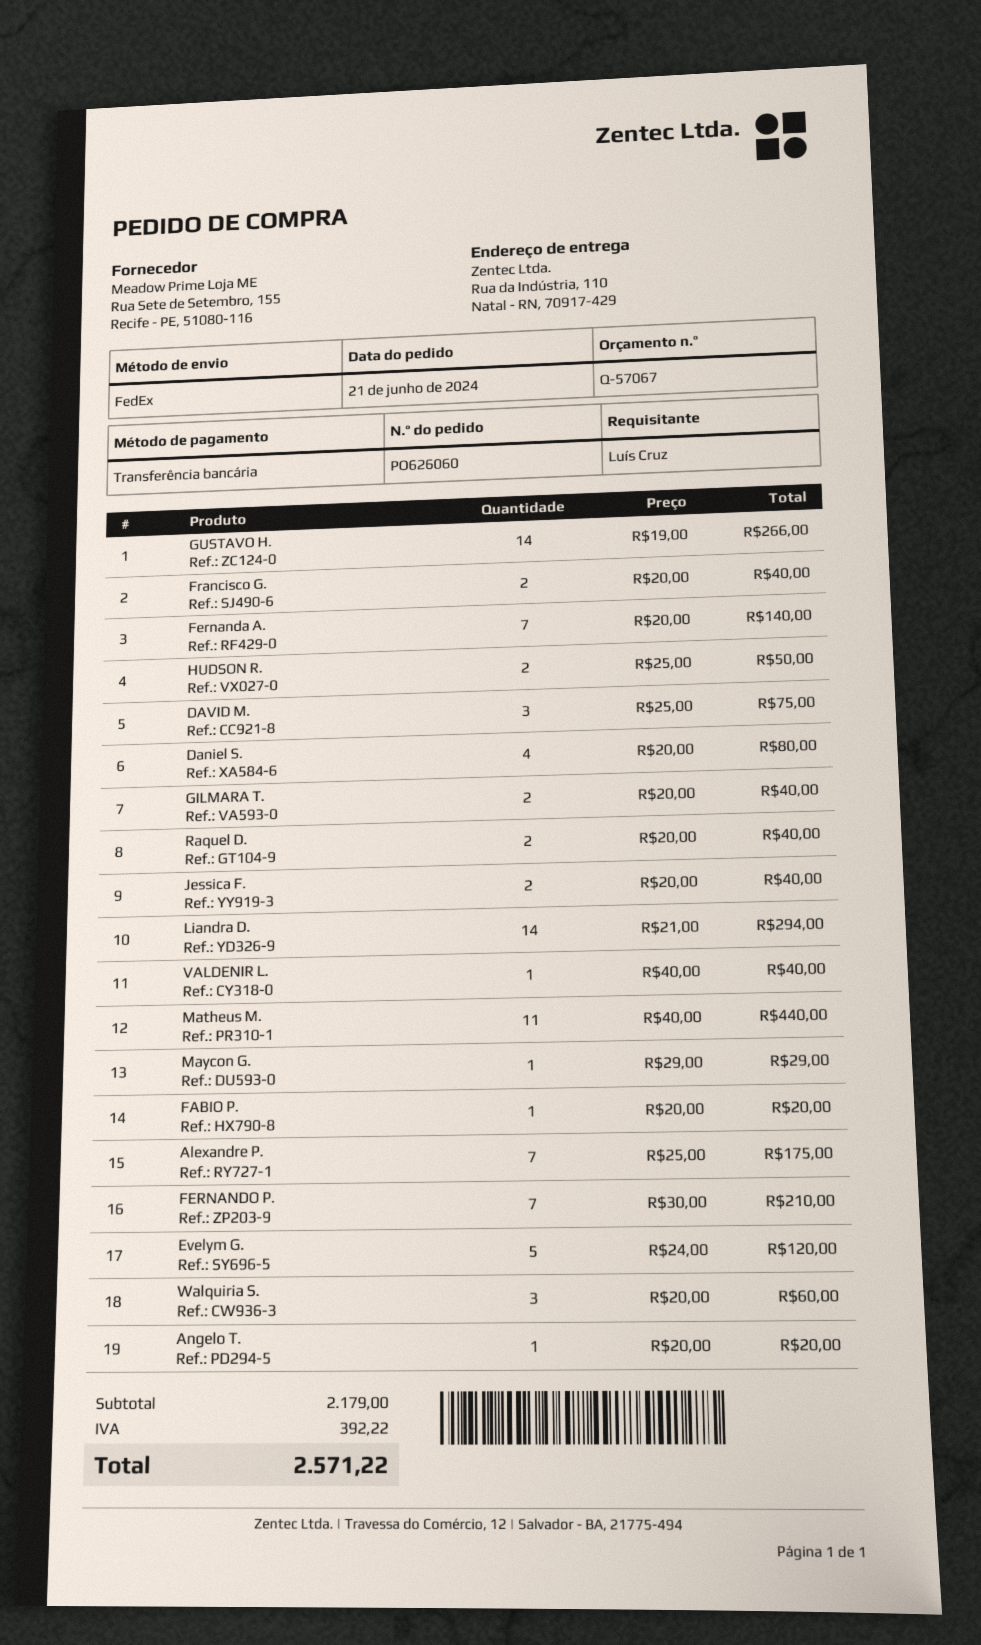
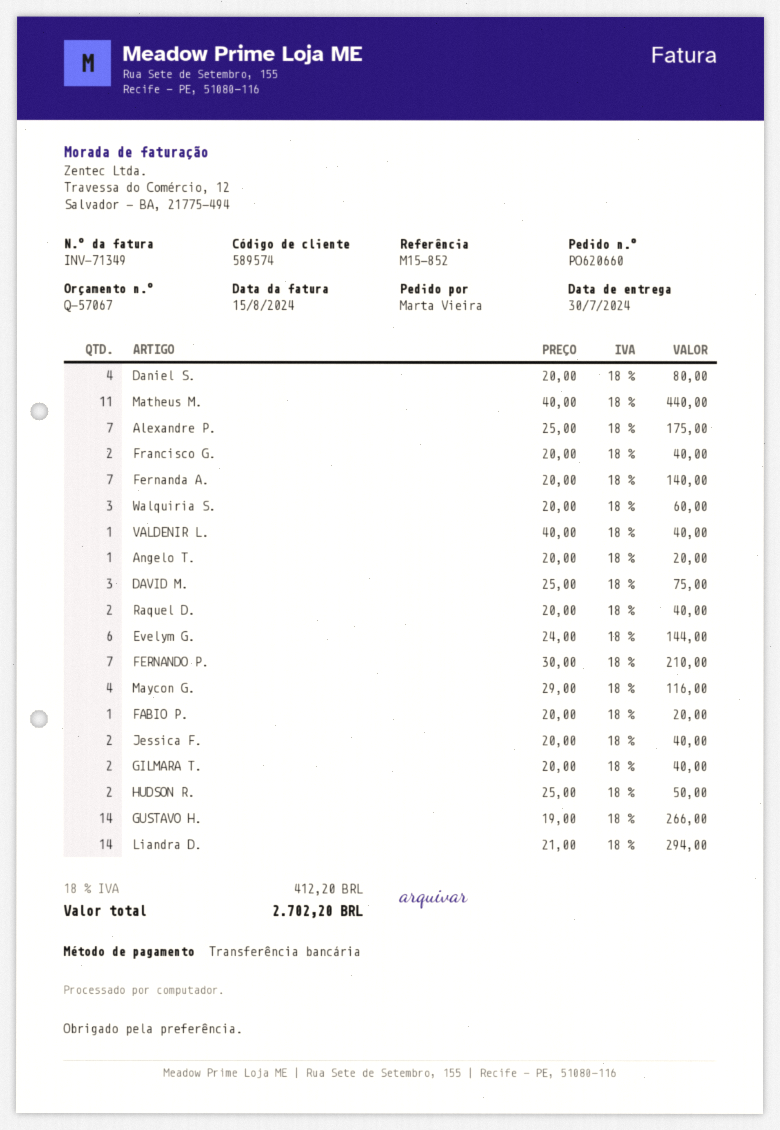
order number: PO626060 -> PO620660
ordered by: Luís Cruz -> Marta Vieira
Maycon G.: 1 x 29.00 = 29.00 -> 4 x 29.00 = 116.00
Evelym G.: 5 x 24.00 = 120.00 -> 6 x 24.00 = 144.00
tax: 392.22 -> 412.20
total: 2571.22 -> 2702.20

